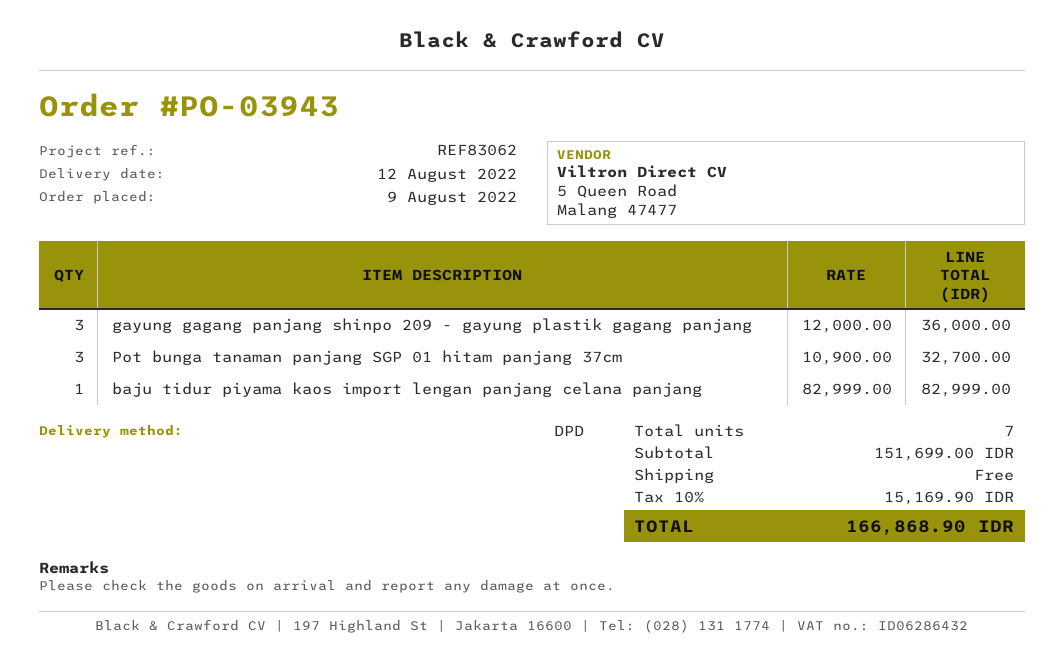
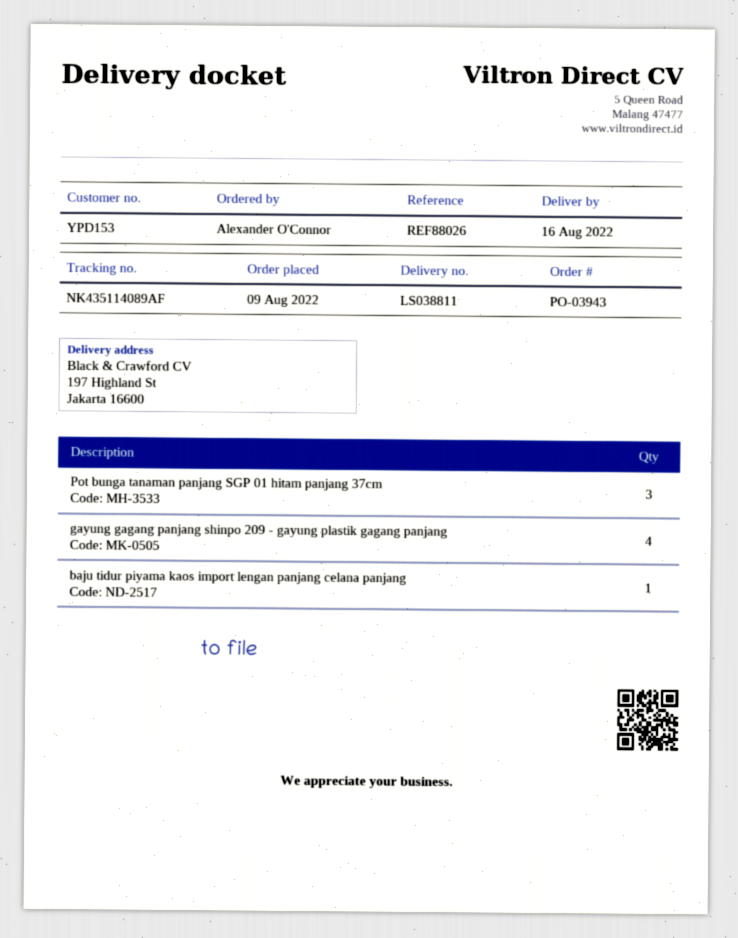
delivery date: 2022-08-12 -> 2022-08-16
reference: REF83062 -> REF88026
gayung gagang panjang shinpo 209 - gayung plastik gagang panjang: 3 -> 4

